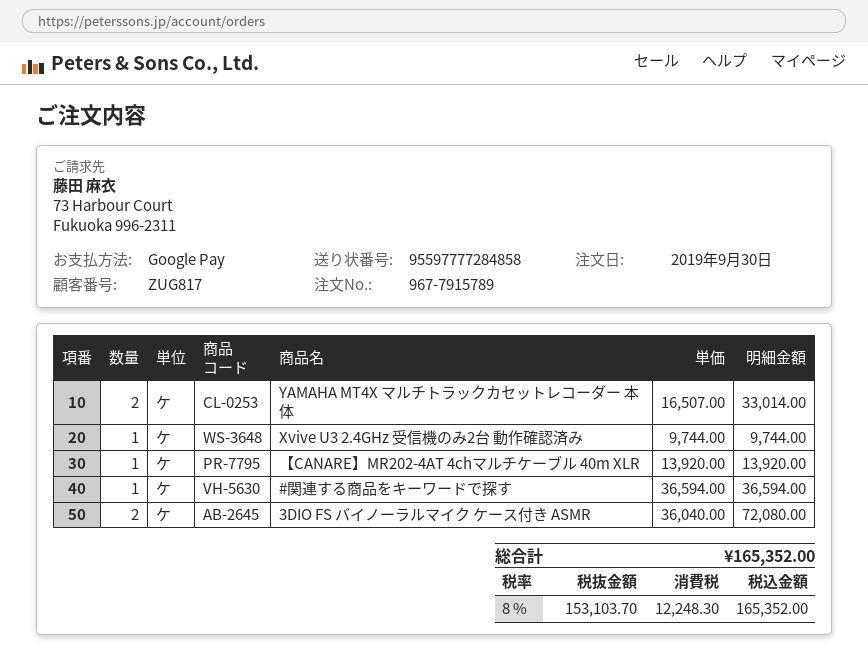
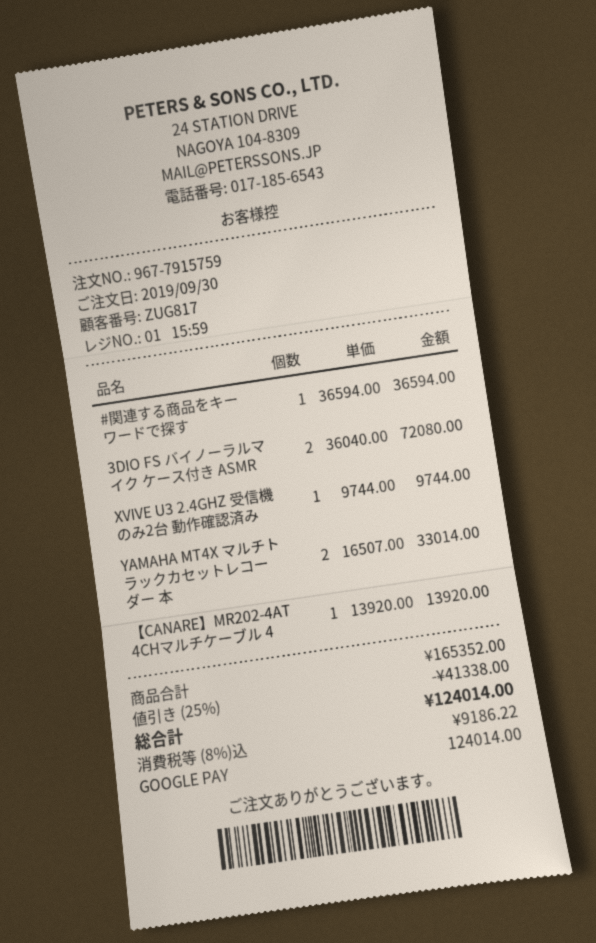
order number: 967-7915789 -> 967-7915759
discount: none -> 25% = 41338.00
tax: 8% = 12248.30 -> 8% = 9186.22
total: 165352.00 -> 124014.00

